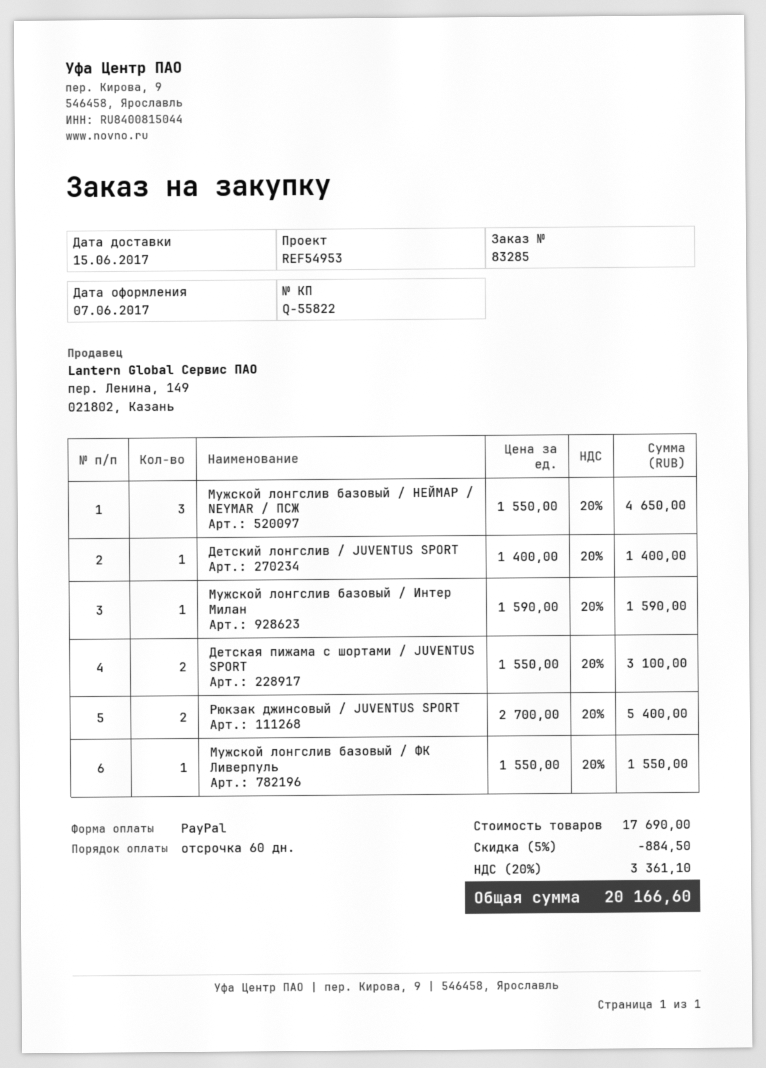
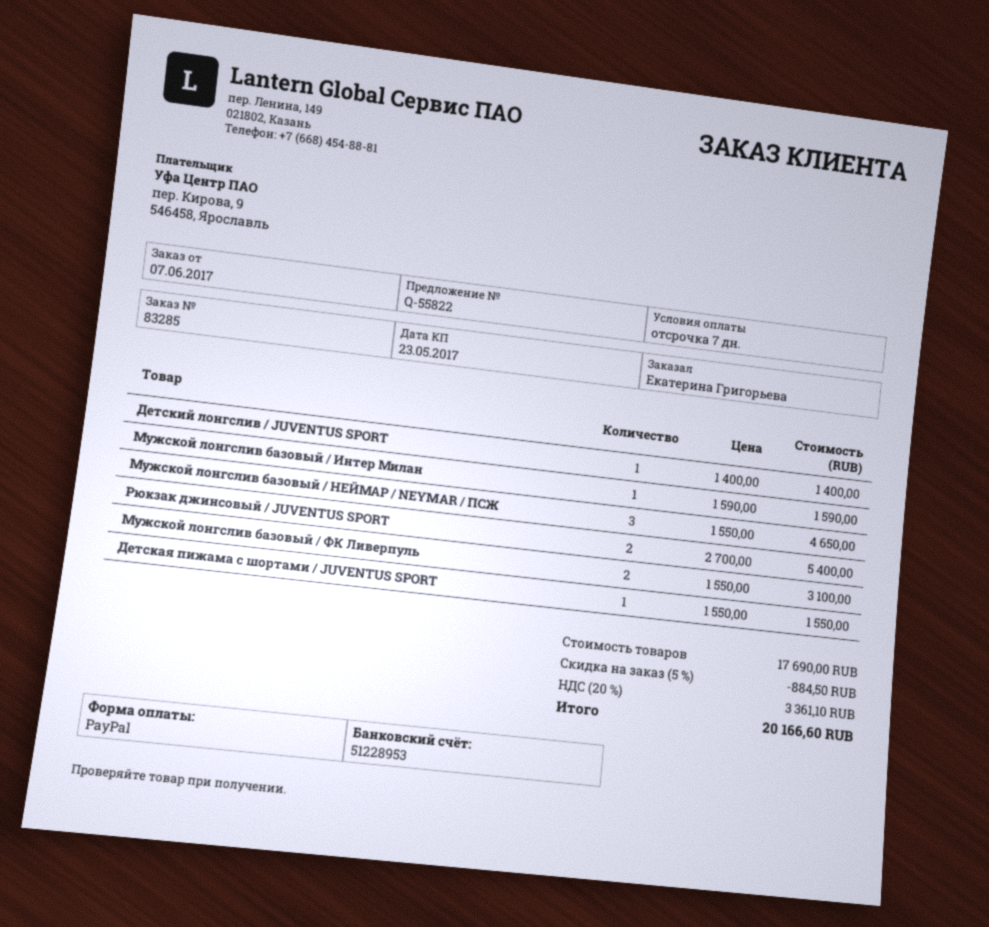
payment terms: 60 days -> 7 days
Детская пижама с шортами / JUVENTUS SPORT: 2 x 1550.00 = 3100.00 -> 1 x 1550.00 = 1550.00
Мужской лонгслив базовый / ФК Ливерпуль: 1 x 1550.00 = 1550.00 -> 2 x 1550.00 = 3100.00

